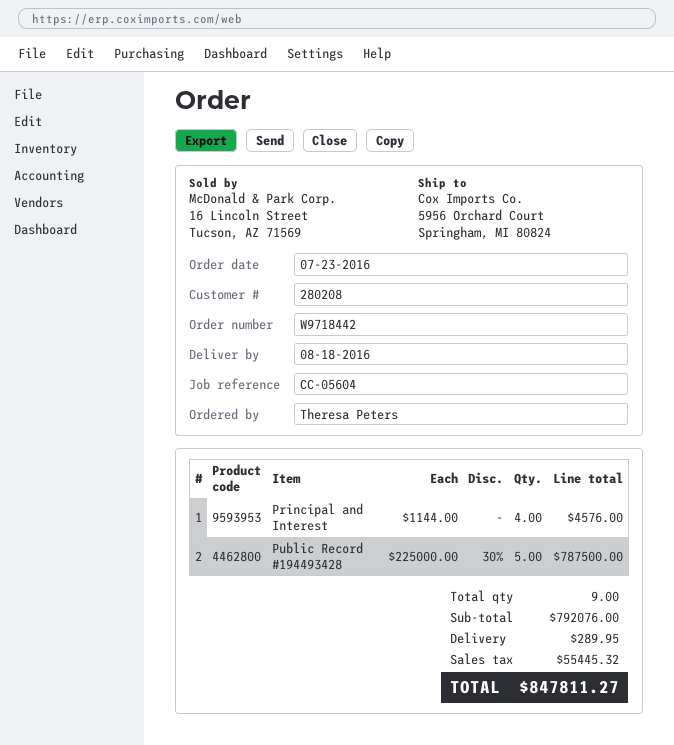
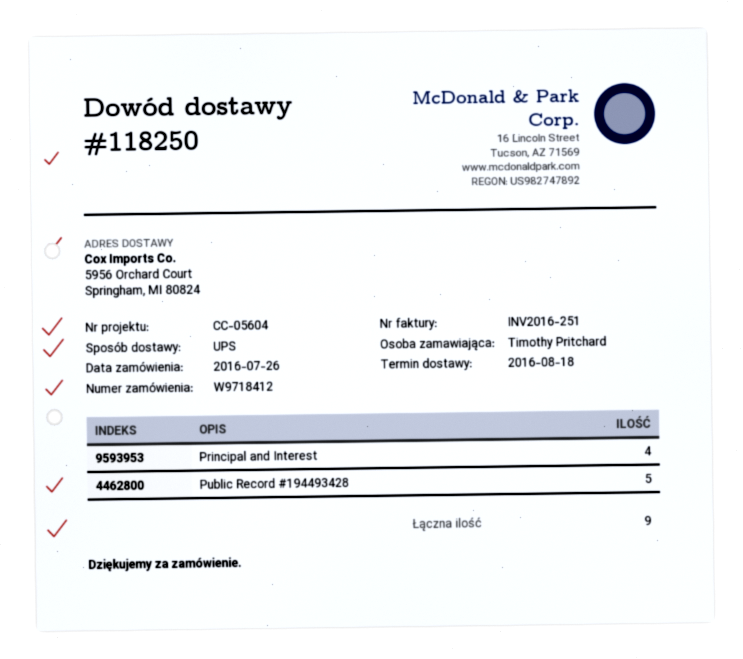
order number: W9718442 -> W9718412
order date: 2016-07-23 -> 2016-07-26
ordered by: Theresa Peters -> Timothy Pritchard

